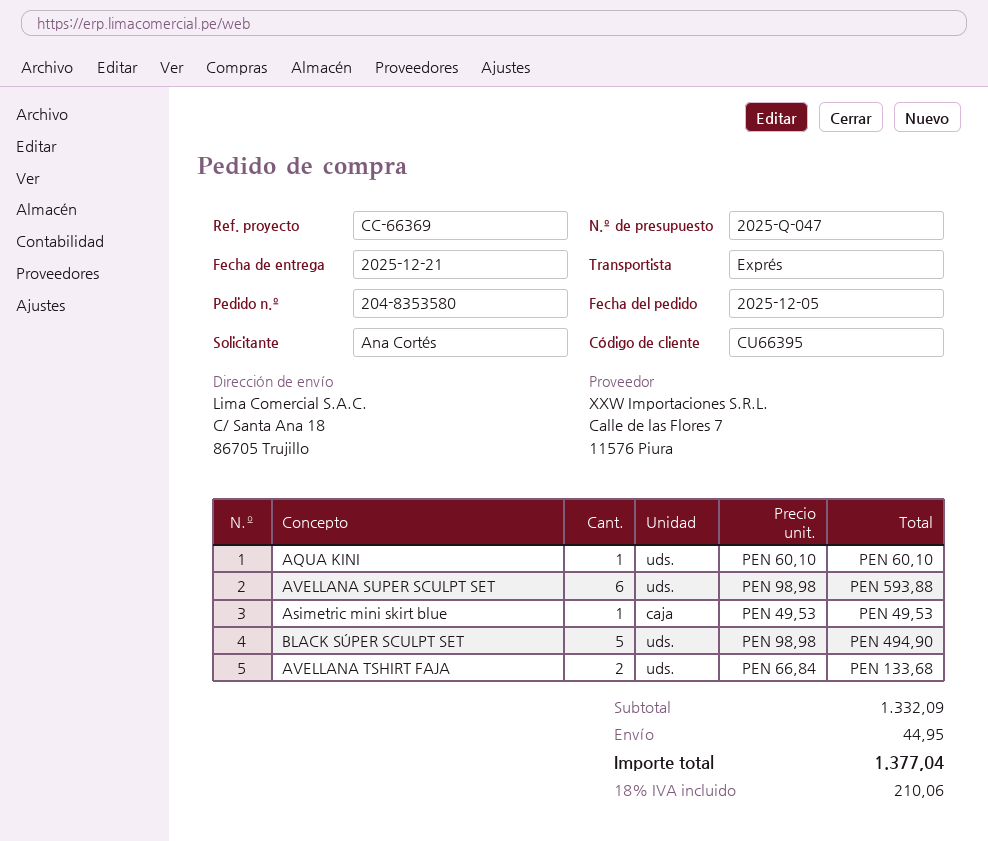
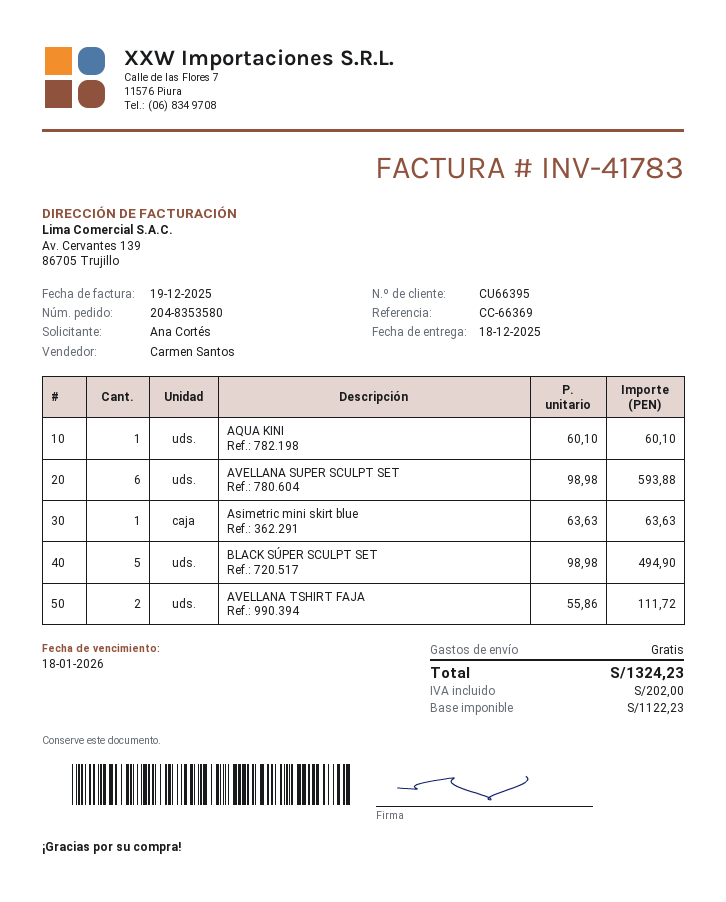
delivery date: 2025-12-21 -> 2025-12-18
Asimetric mini skirt blue: 1 x 49.53 = 49.53 -> 1 x 63.63 = 63.63
AVELLANA TSHIRT FAJA: 2 x 66.84 = 133.68 -> 2 x 55.86 = 111.72
shipping: 44.95 -> 0.00
tax: 210.06 -> 202.00
total: 1377.04 -> 1324.23

